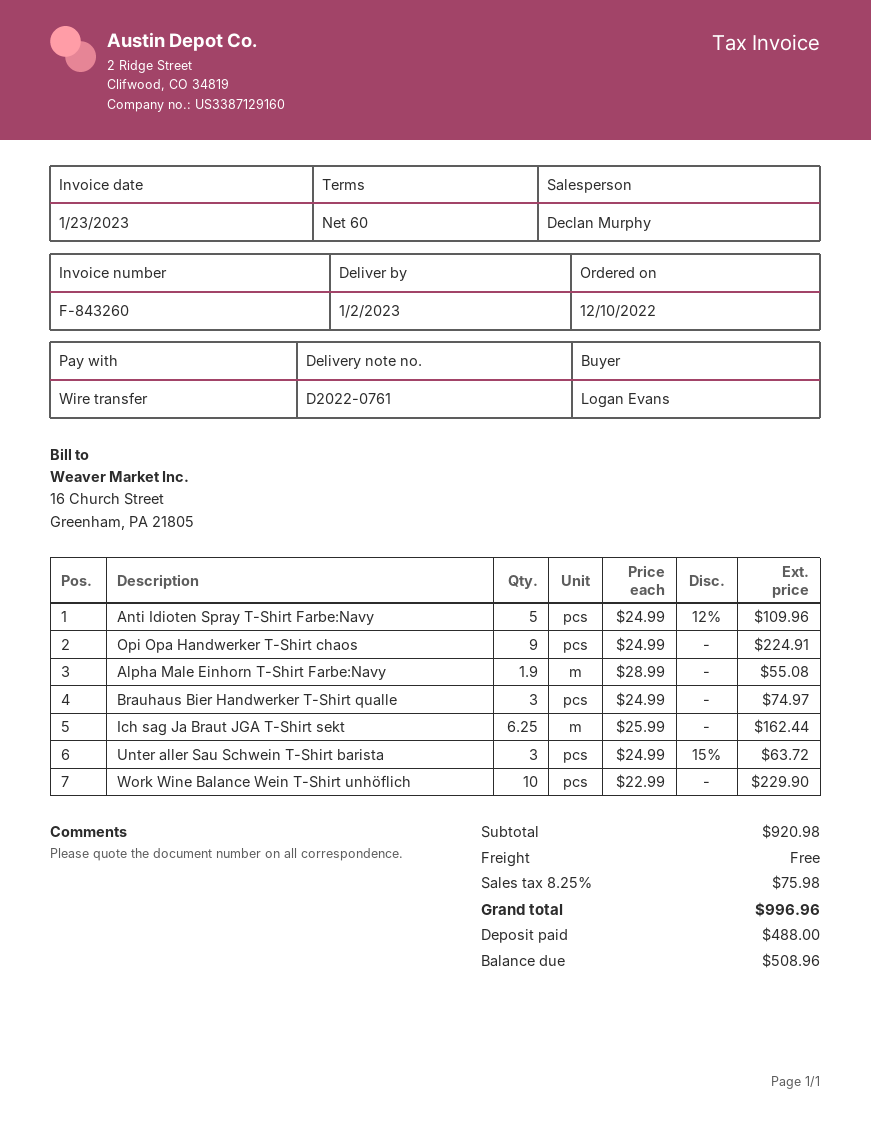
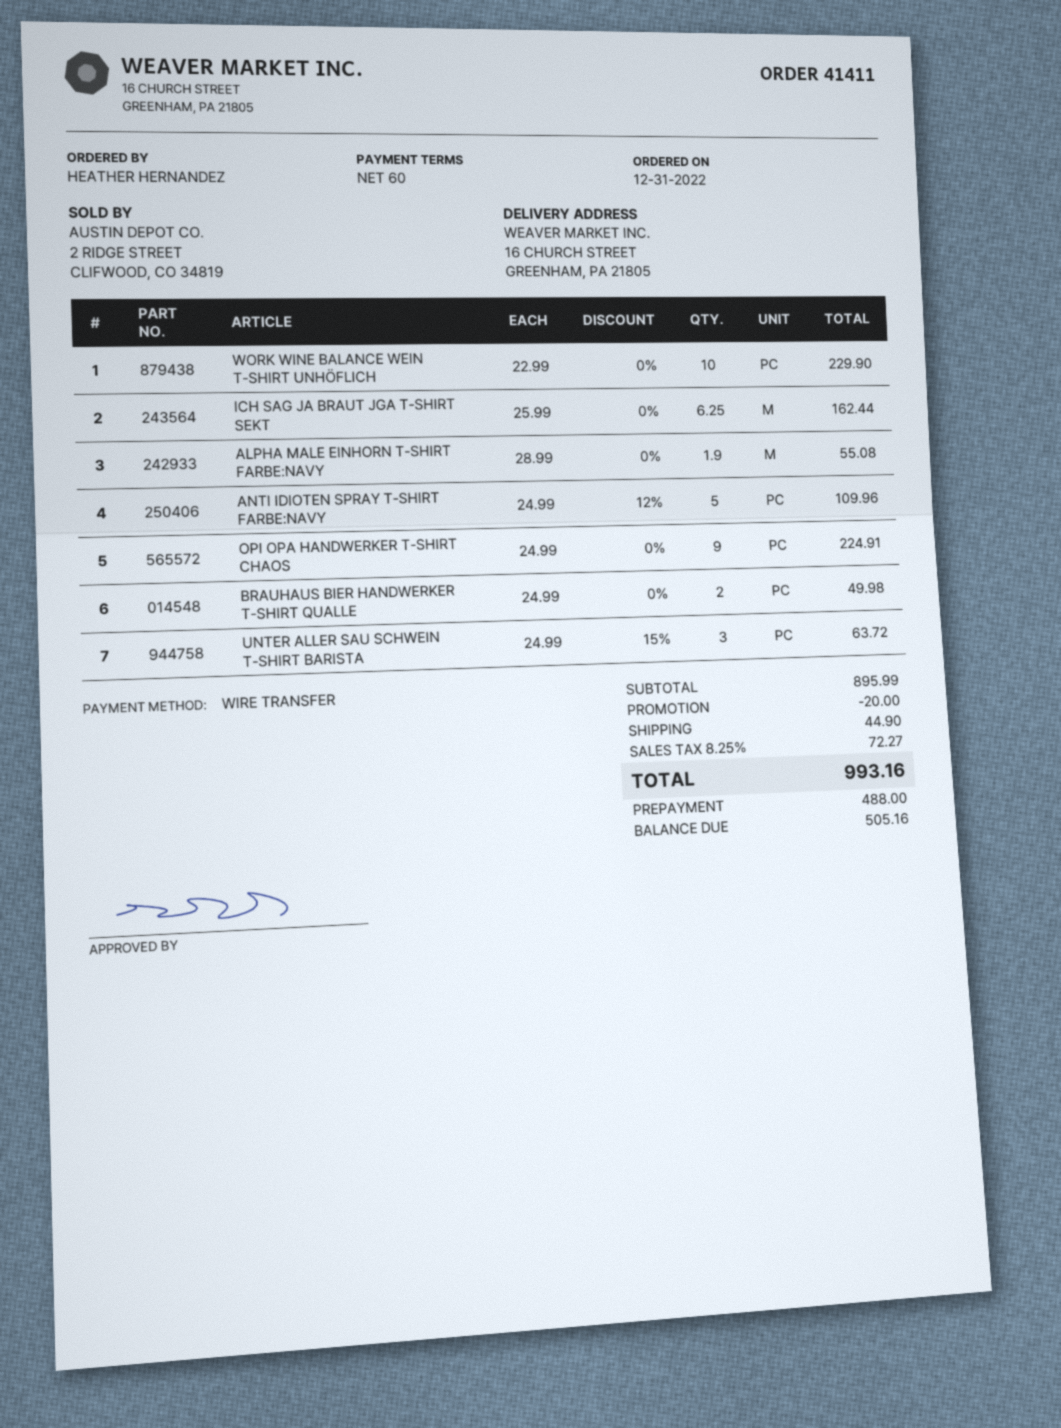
order date: 2022-12-10 -> 2022-12-31
ordered by: Logan Evans -> HEATHER HERNANDEZ
Brauhaus Bier Handwerker T-Shirt qualle: 3 x 24.99 = 74.97 -> 2 x 24.99 = 49.98
subtotal: 920.98 -> 895.99
discount: none -> 20.00
shipping: 0.00 -> 44.90
tax: 8.25% = 75.98 -> 8.25% = 72.27
total: 996.96 -> 993.16
balance: 508.96 -> 505.16

